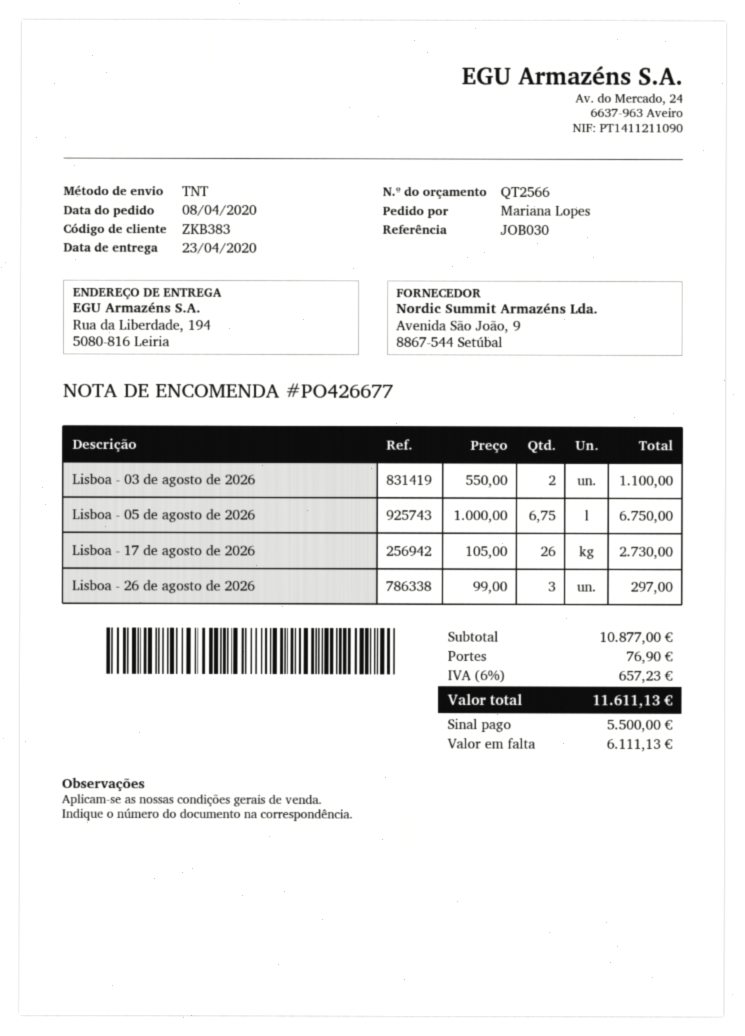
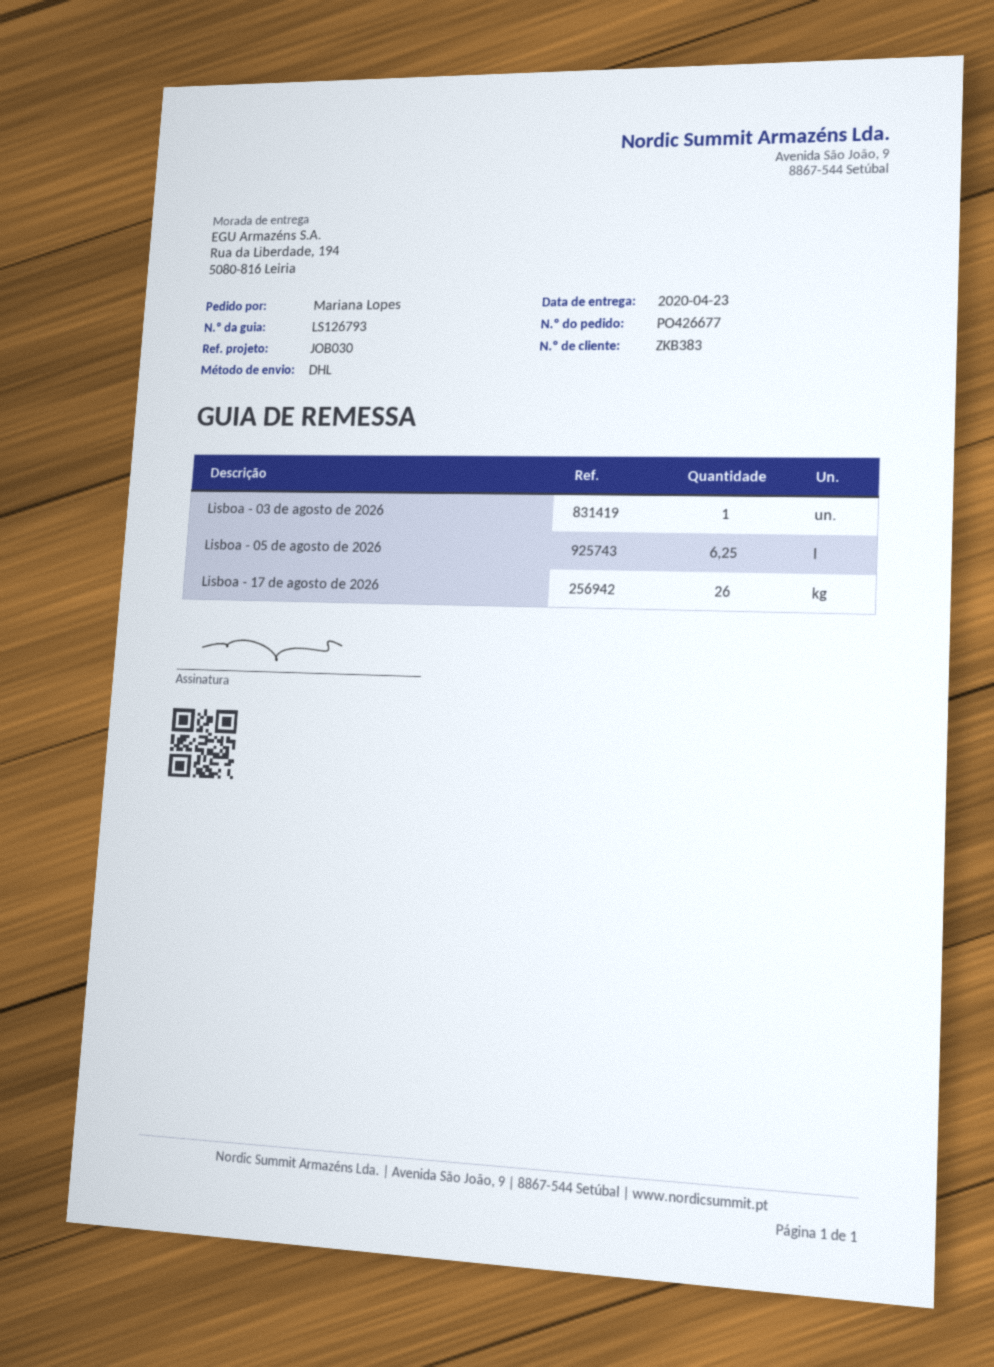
shipping method: TNT -> DHL
Lisboa - 03 de agosto de 2026: 2 -> 1
Lisboa - 05 de agosto de 2026: 6.75 -> 6.25
Lisboa - 26 de agosto de 2026: 3 -> none

